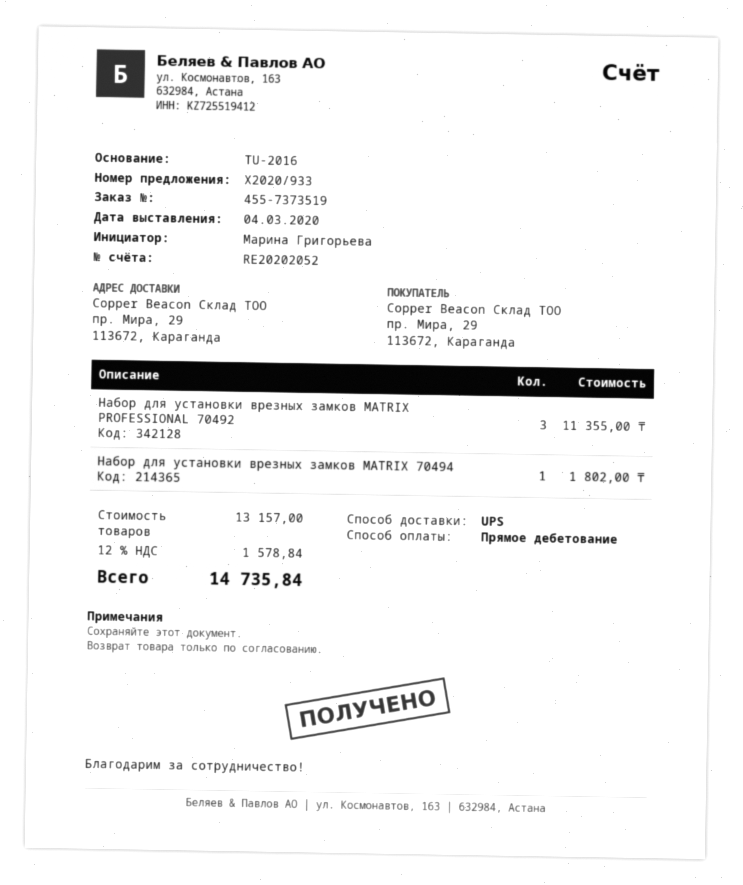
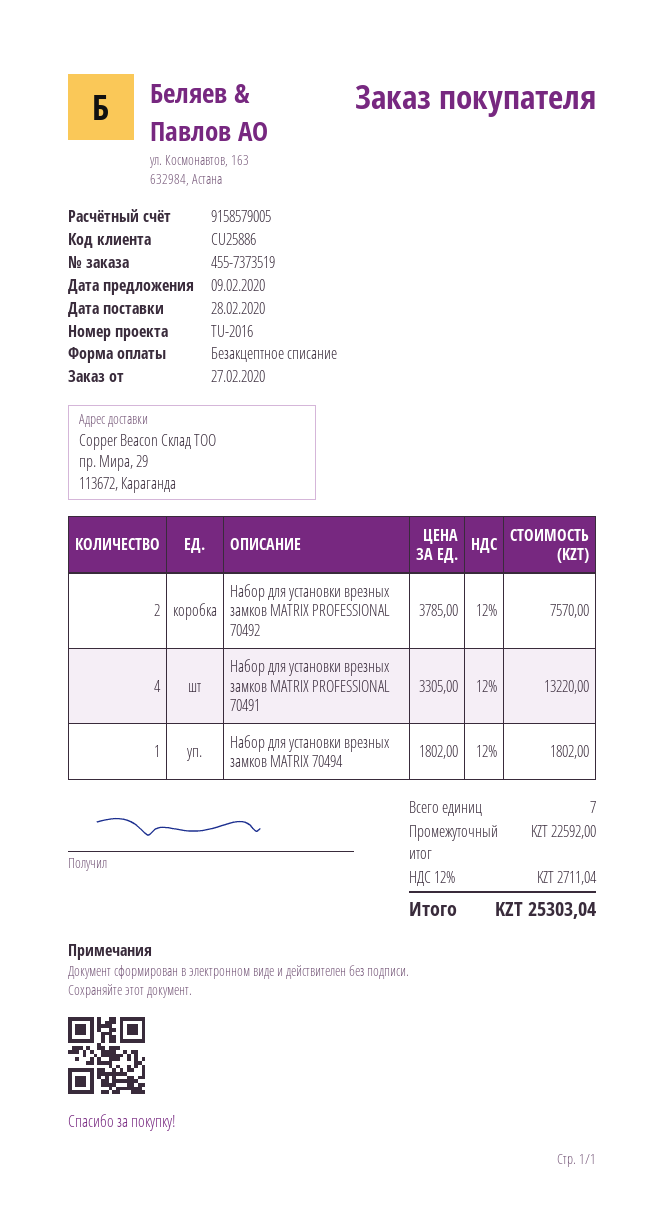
Набор для установки врезных замков MATRIX PROFESSIONAL 70492: 3 for 11355.00 -> 2 for 7570.00
Набор для установки врезных замков MATRIX PROFESSIONAL 70491: none -> 4 for 13220.00
subtotal: 13157.00 -> 22592.00
tax: 12% = 1578.84 -> 12% = 2711.04
total: 14735.84 -> 25303.04

